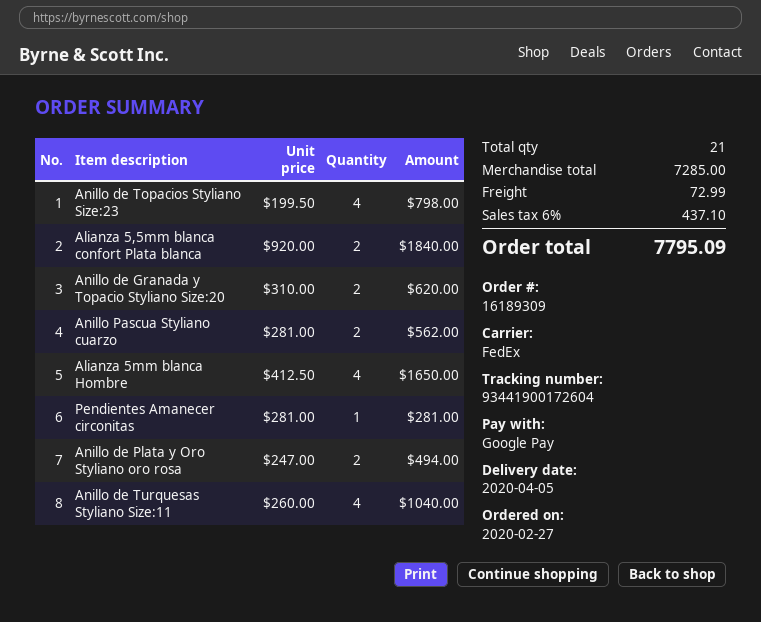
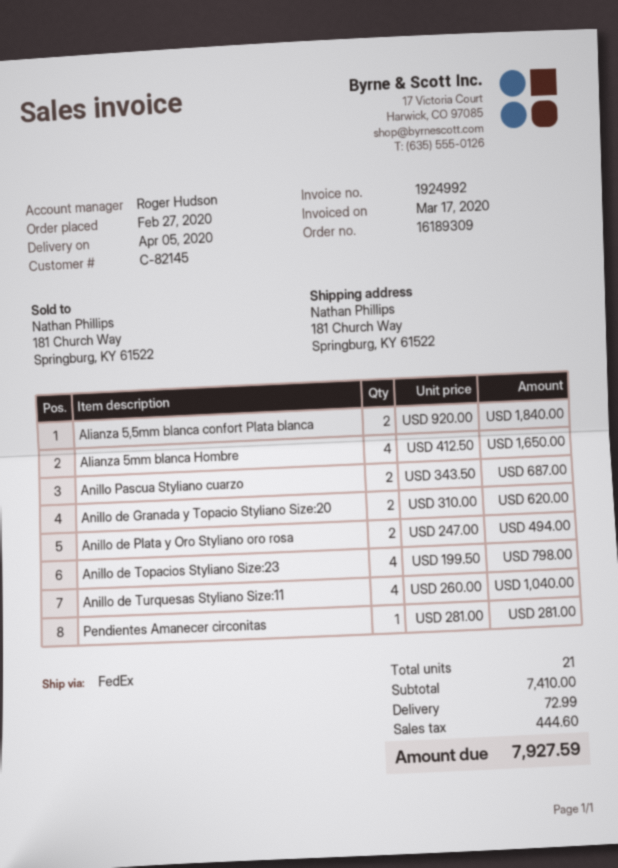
Anillo Pascua Styliano cuarzo: 2 x 281.00 = 562.00 -> 2 x 343.50 = 687.00
subtotal: 7285.00 -> 7410.00
tax: 437.10 -> 444.60
total: 7795.09 -> 7927.59

